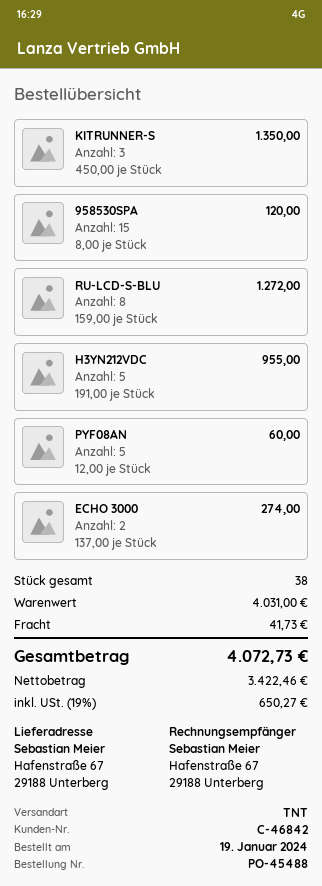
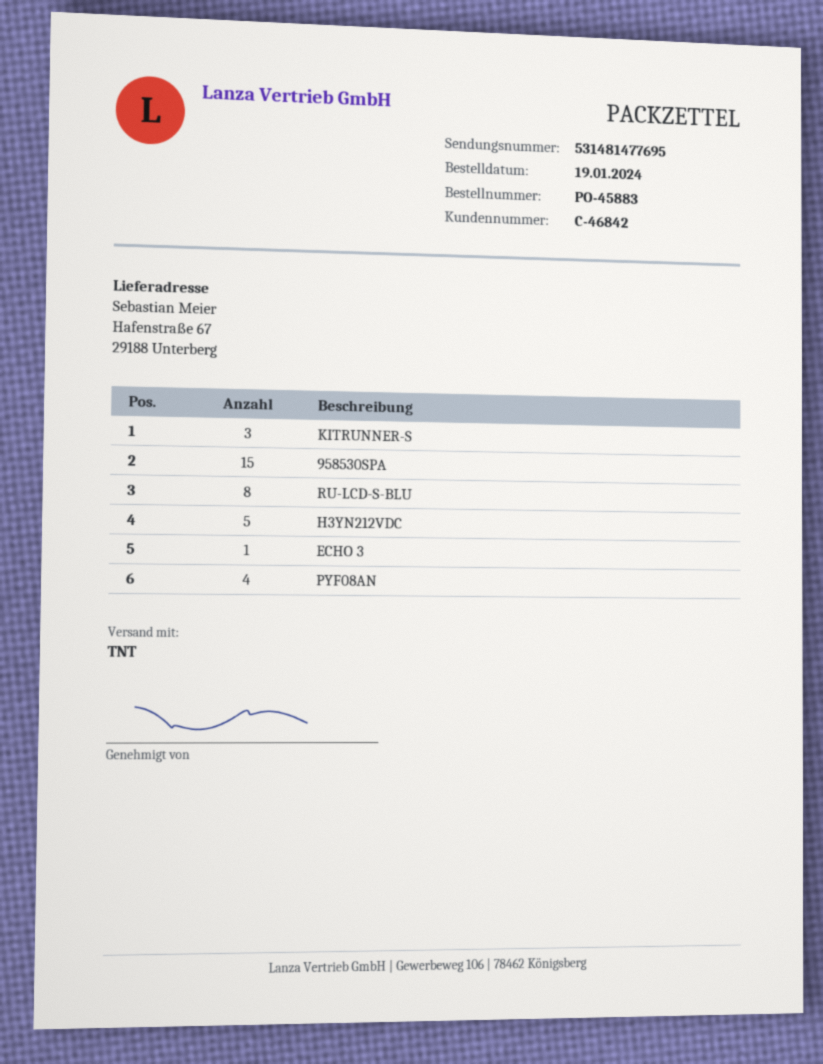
order number: PO-45488 -> PO-45883
PYF08AN: 5 -> 4
ECHO 3000: 2 -> none
ECHO 3: none -> 1

